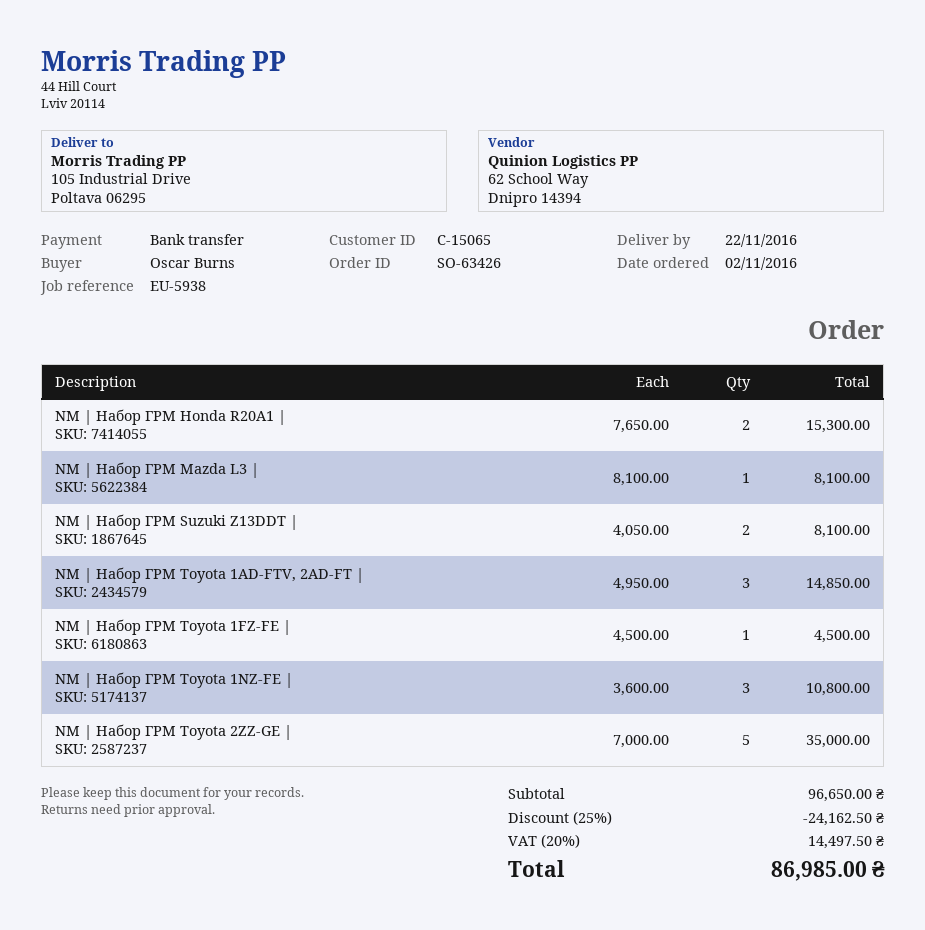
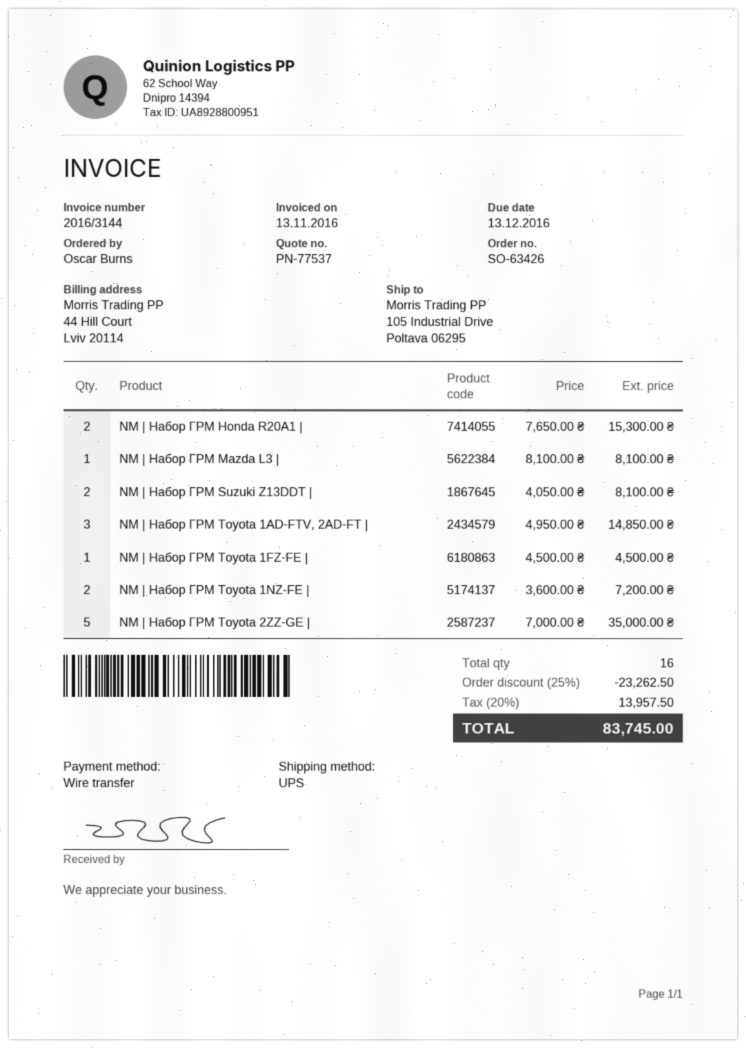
NM | Набор ГРМ Toyota 1NZ-FE |: 3 x 3600.00 = 10800.00 -> 2 x 3600.00 = 7200.00
discount: 25% = 24162.50 -> 25% = 23262.50
tax: 20% = 14497.50 -> 20% = 13957.50
total: 86985.00 -> 83745.00

